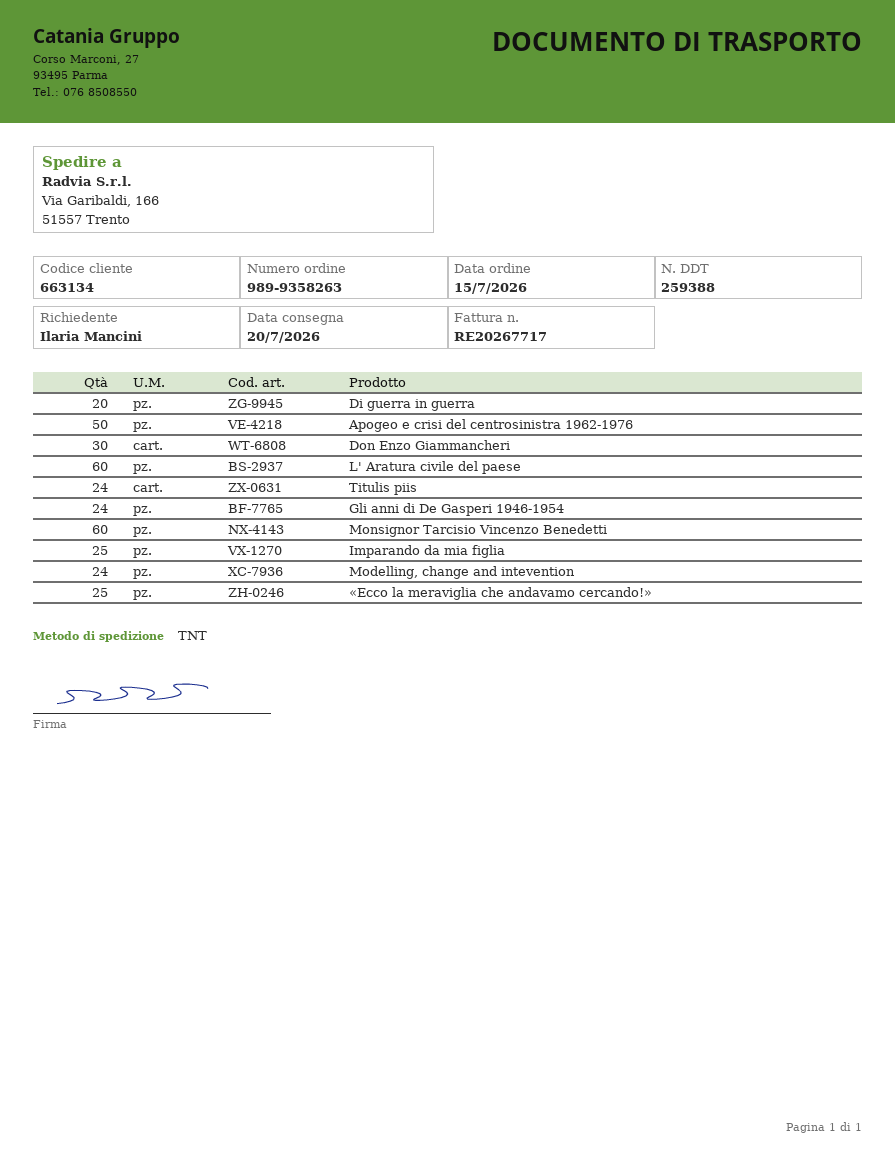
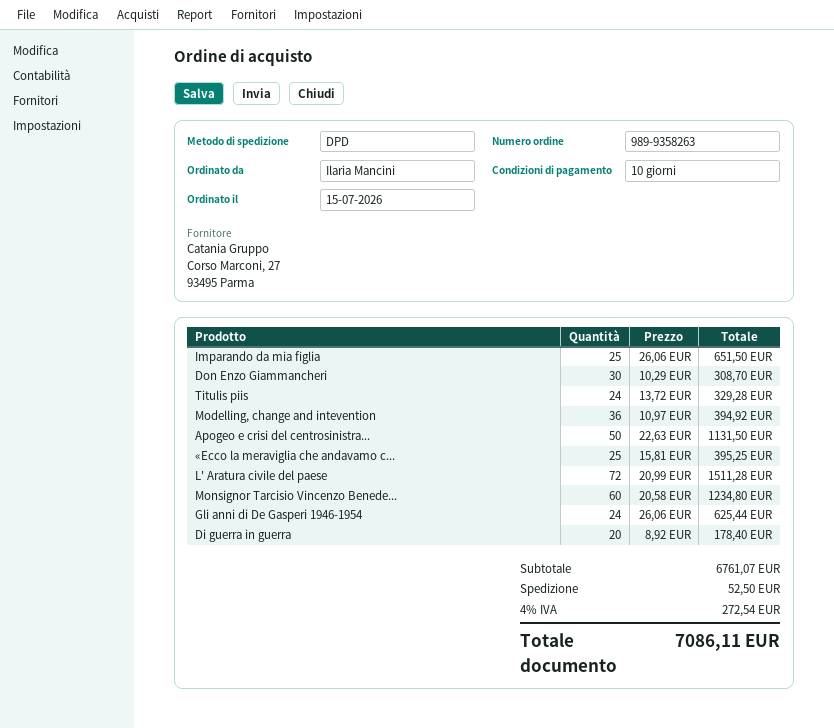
shipping method: TNT -> DPD
L' Aratura civile del paese: 60 -> 72
Modelling, change and intevention: 24 -> 36

